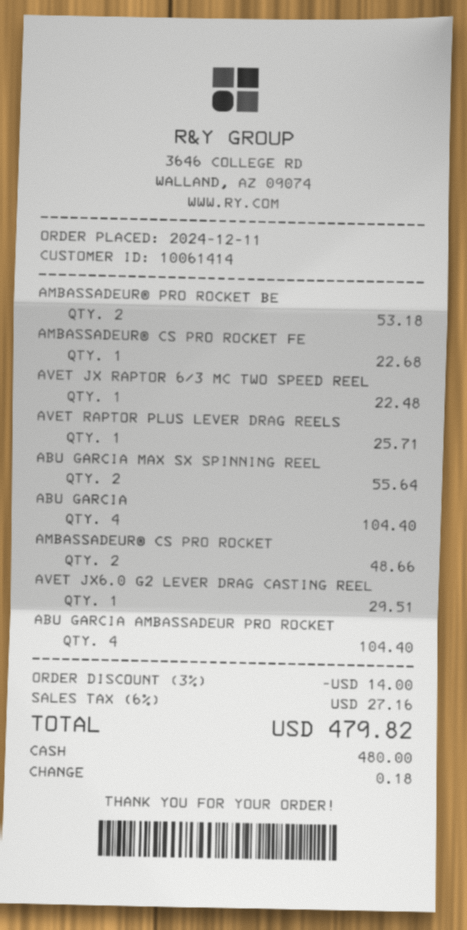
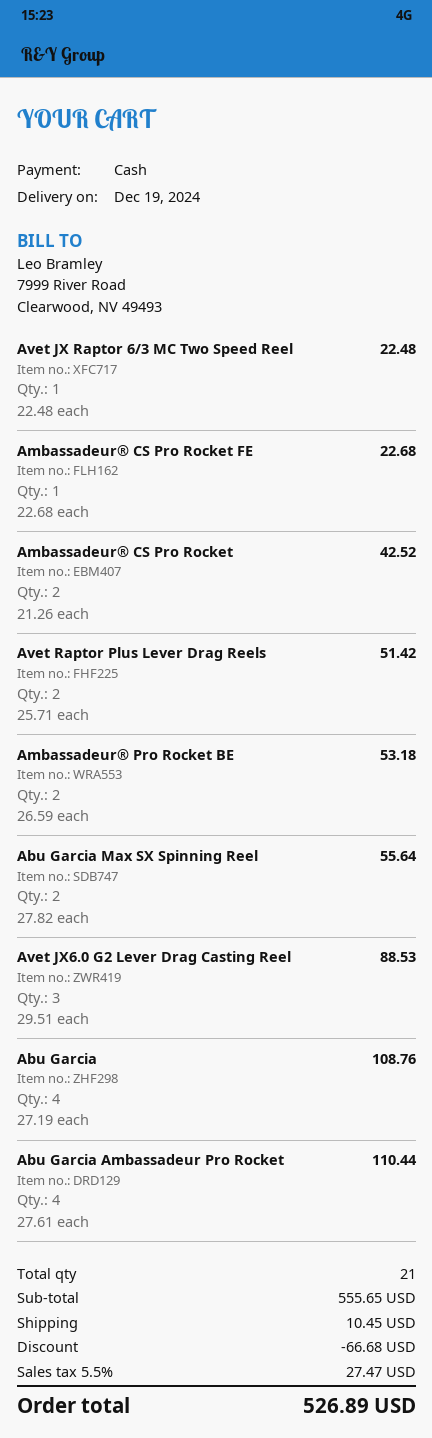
AVET RAPTOR PLUS LEVER DRAG REELS: 1 for 25.71 -> 2 for 51.42
ABU GARCIA: 4 for 104.40 -> 4 for 108.76
AMBASSADEUR® CS PRO ROCKET: 2 for 48.66 -> 2 for 42.52
AVET JX6.0 G2 LEVER DRAG CASTING REEL: 1 for 29.51 -> 3 for 88.53
ABU GARCIA AMBASSADEUR PRO ROCKET: 4 for 104.40 -> 4 for 110.44
discount: 14.00 -> 66.68
shipping: none -> 10.45
tax: 6% = 27.16 -> 5.5% = 27.47
total: 479.82 -> 526.89

